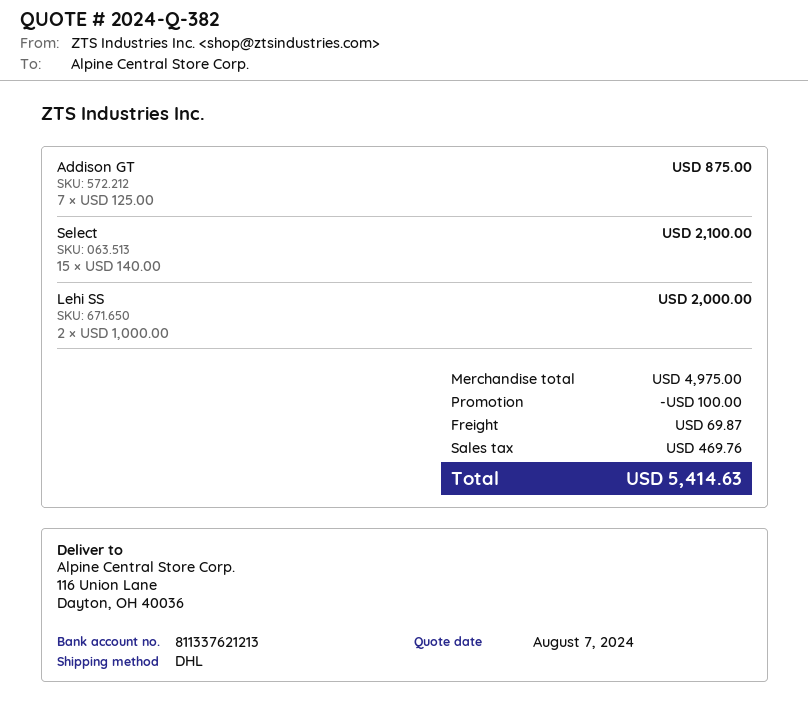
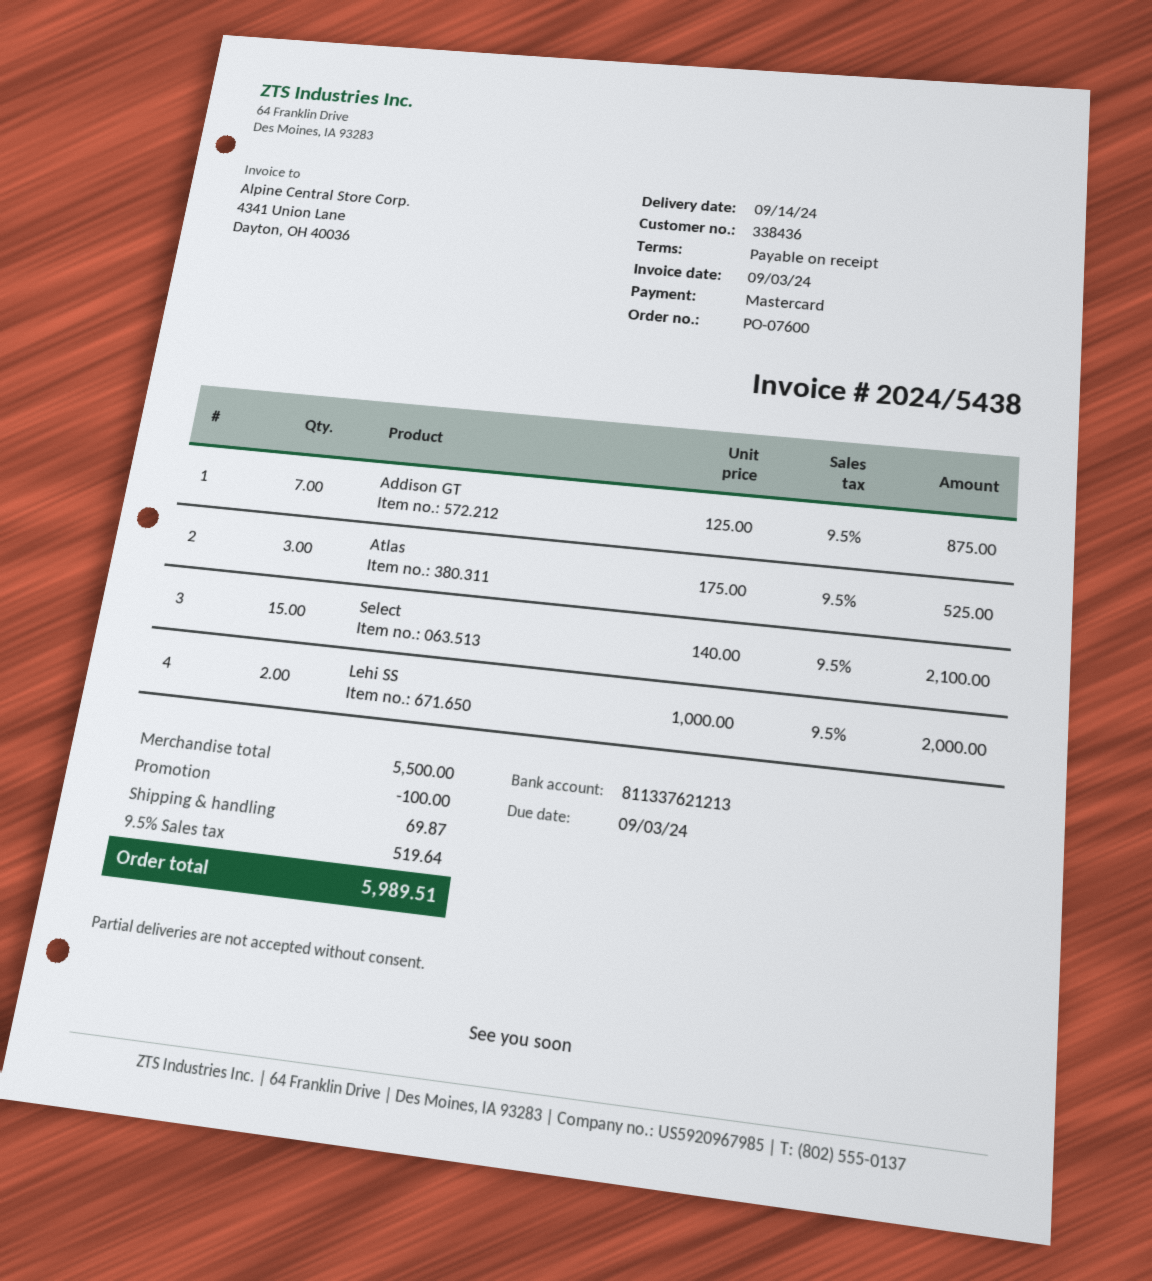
Atlas: none -> 3 x 175.00 = 525.00
subtotal: 4975.00 -> 5500.00
tax: 469.76 -> 519.64
total: 5414.63 -> 5989.51

